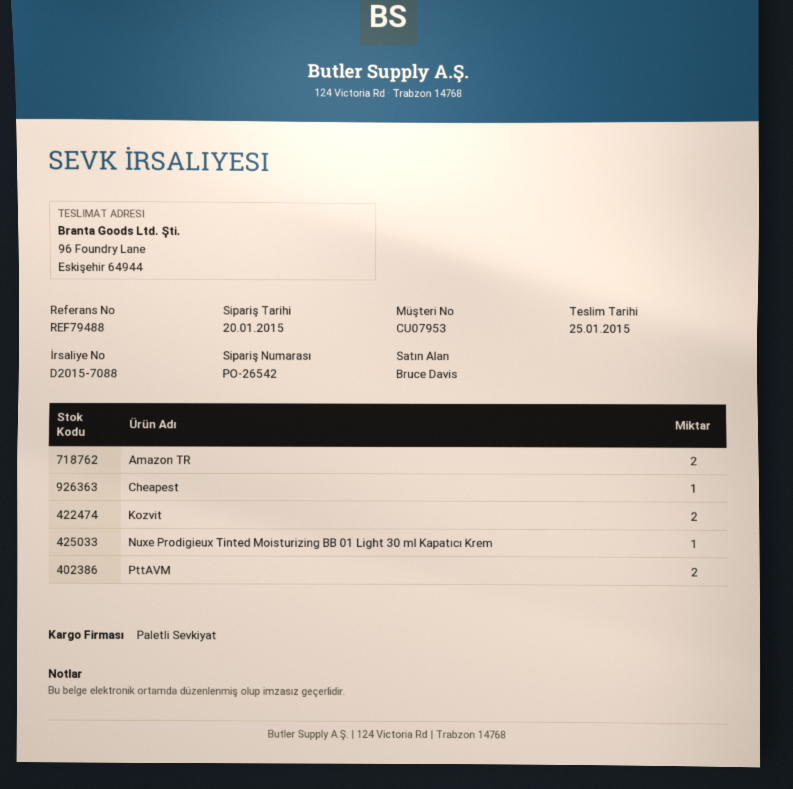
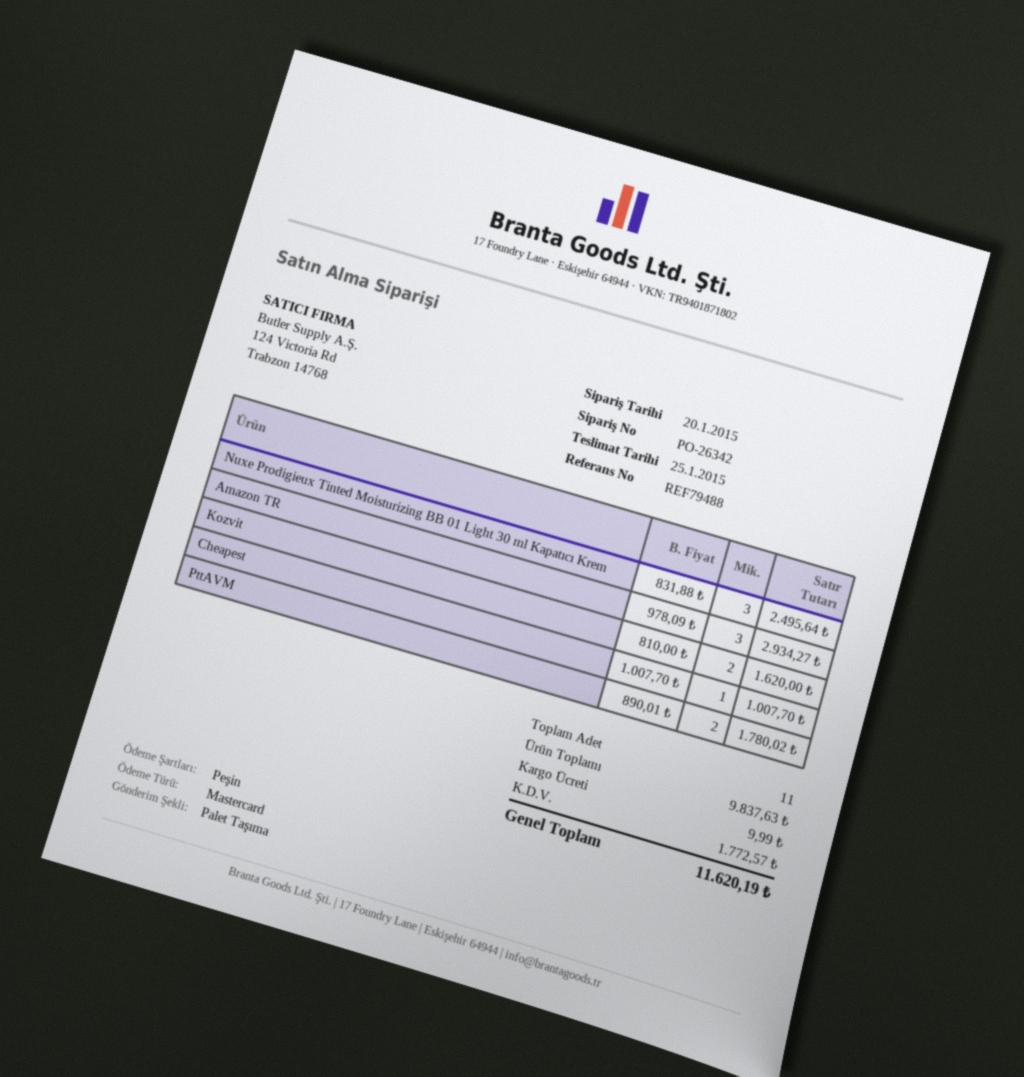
order number: PO-26542 -> PO-26342
Amazon TR: 2 -> 3
Nuxe Prodigieux Tinted Moisturizing BB 01 Light 30 ml Kapatıcı Krem: 1 -> 3

